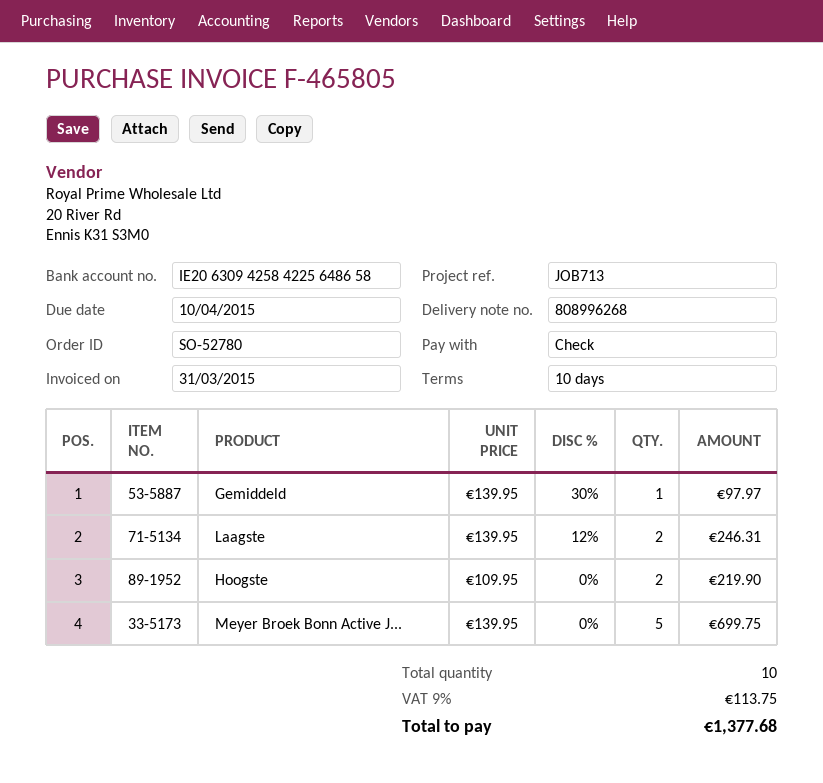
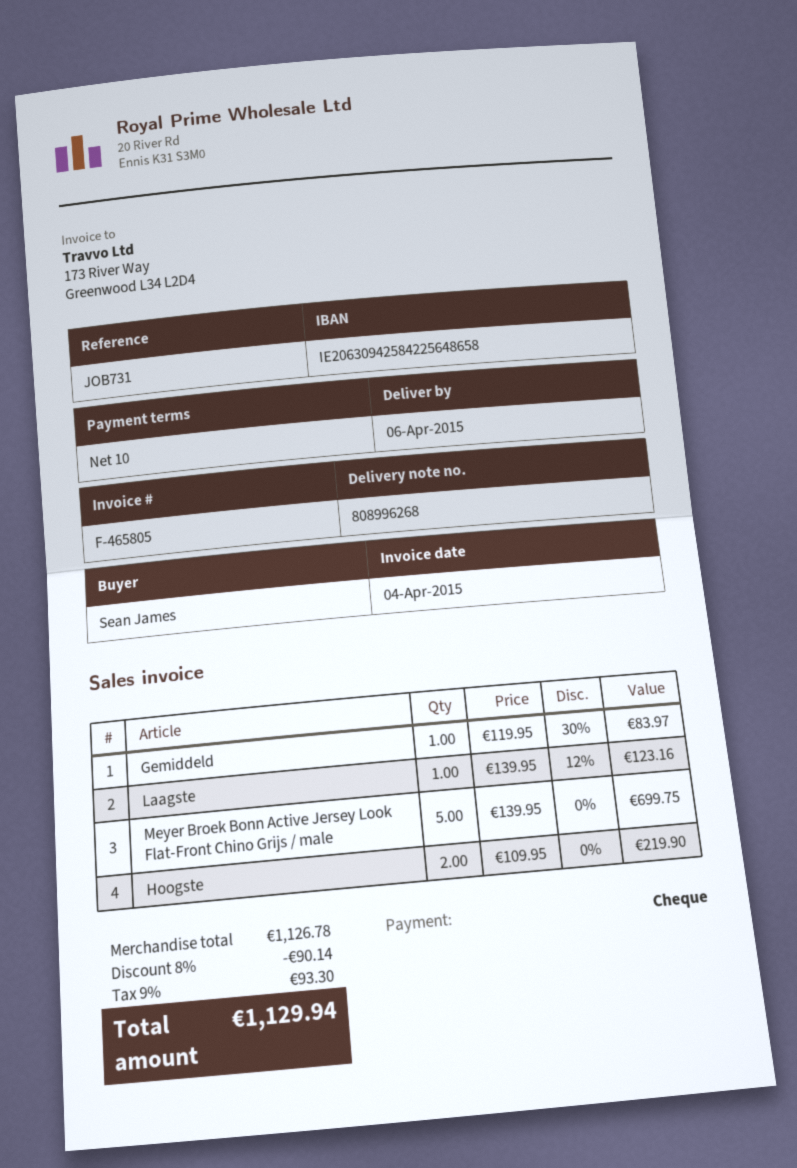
invoice date: 2015-03-31 -> 2015-04-04
reference: JOB713 -> JOB731
Gemiddeld: 1 x 139.95 - 30% = 97.97 -> 1 x 119.95 - 30% = 83.97
Laagste: 2 x 139.95 - 12% = 246.31 -> 1 x 139.95 - 12% = 123.16
discount: none -> 8% = 90.14
tax: 9% = 113.75 -> 9% = 93.30
total: 1377.68 -> 1129.94

